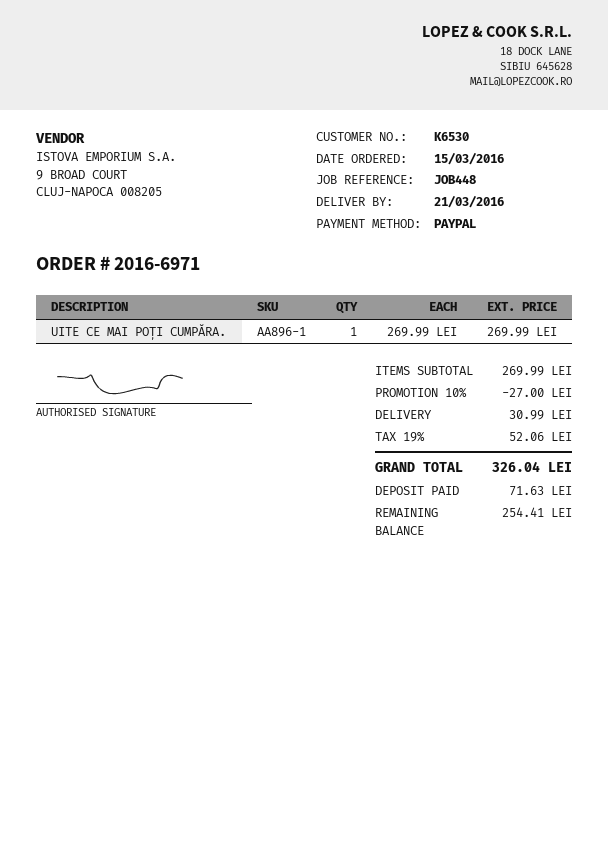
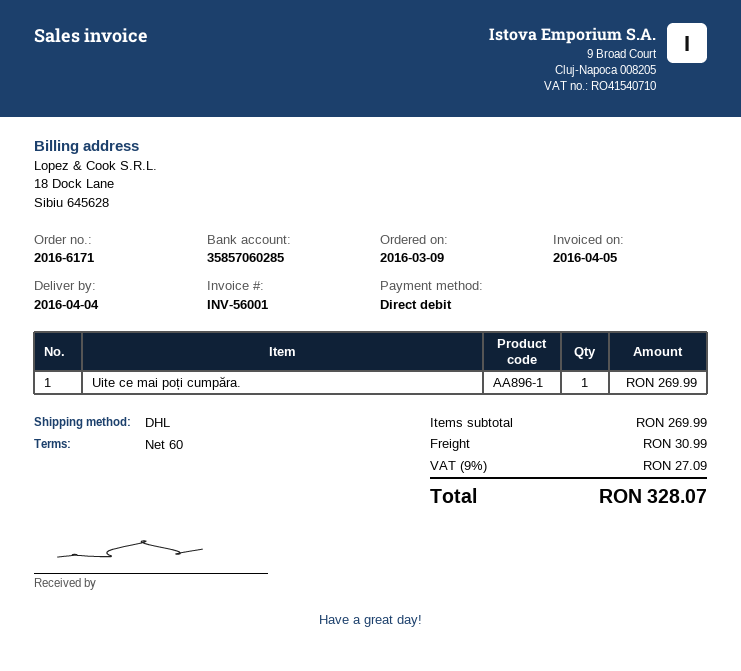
order number: 2016-6971 -> 2016-6171
order date: 2016-03-15 -> 2016-03-09
delivery date: 2016-03-21 -> 2016-04-04
payment method: PayPal -> direct debit
discount: 10% = 27.00 -> none
tax: 19% = 52.06 -> 9% = 27.09
total: 326.04 -> 328.07

